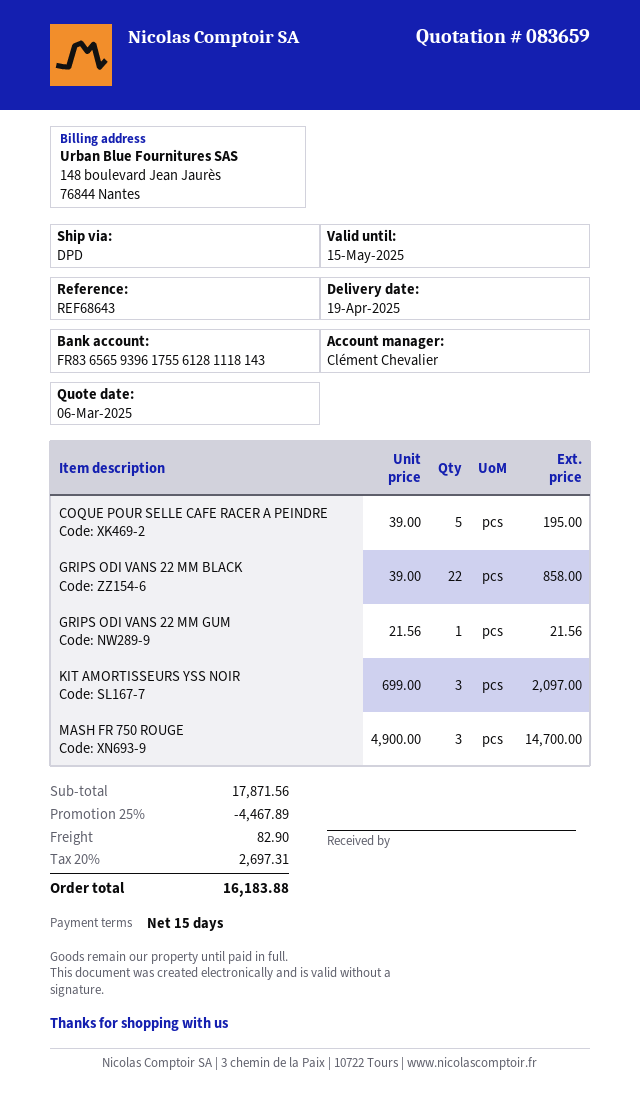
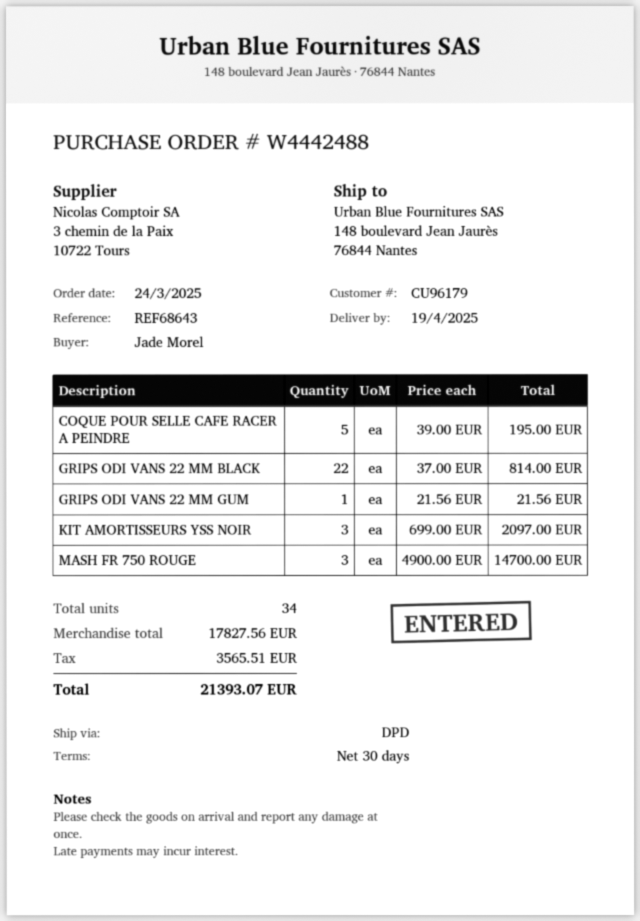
payment terms: 15 days -> 30 days
GRIPS ODI VANS 22 MM BLACK: 22 x 39.00 = 858.00 -> 22 x 37.00 = 814.00
subtotal: 17871.56 -> 17827.56
discount: 25% = 4467.89 -> none
shipping: 82.90 -> none
tax: 2697.31 -> 3565.51
total: 16183.88 -> 21393.07

